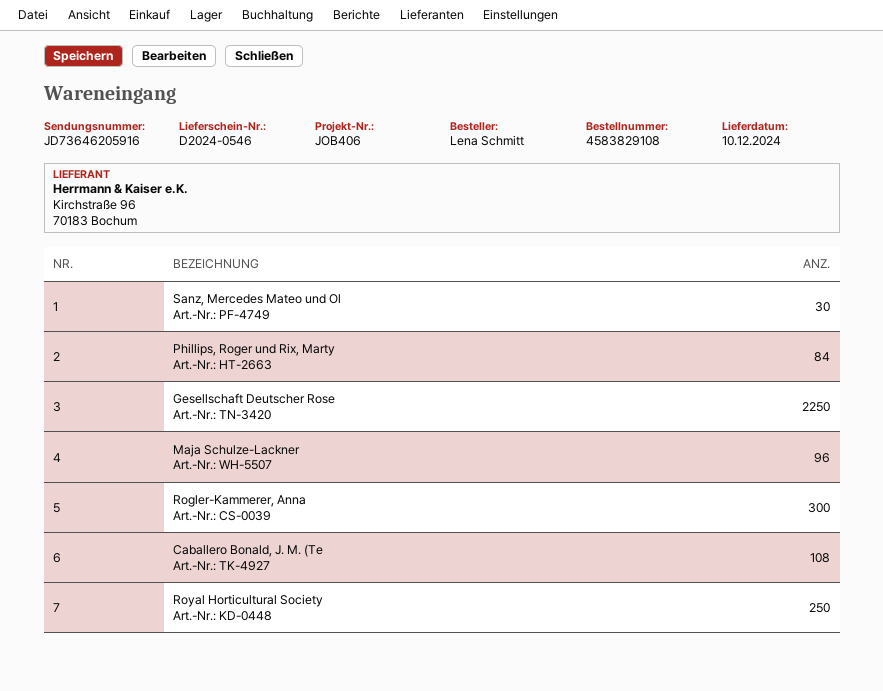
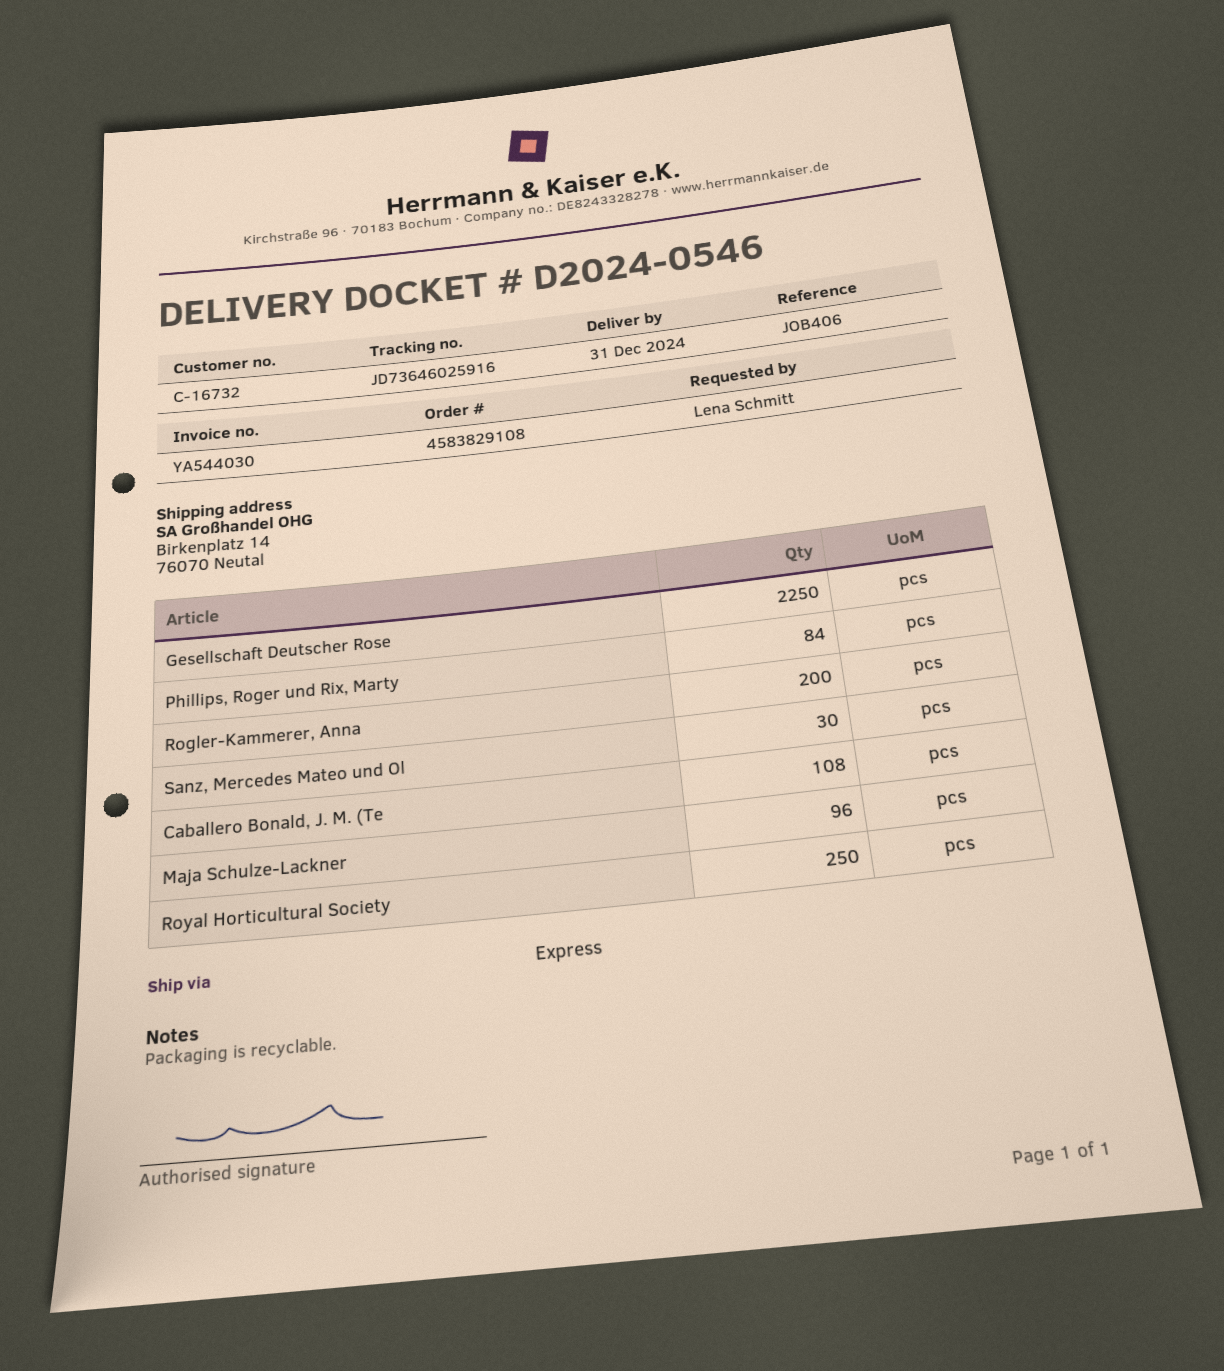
delivery date: 2024-12-10 -> 2024-12-31
tracking number: JD73646205916 -> JD73646025916
Rogler-Kammerer, Anna: 300 -> 200

